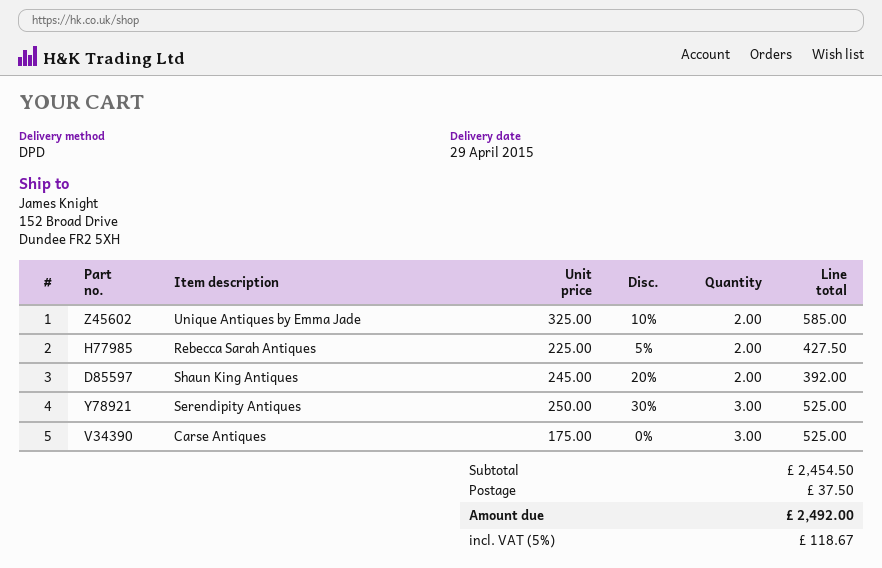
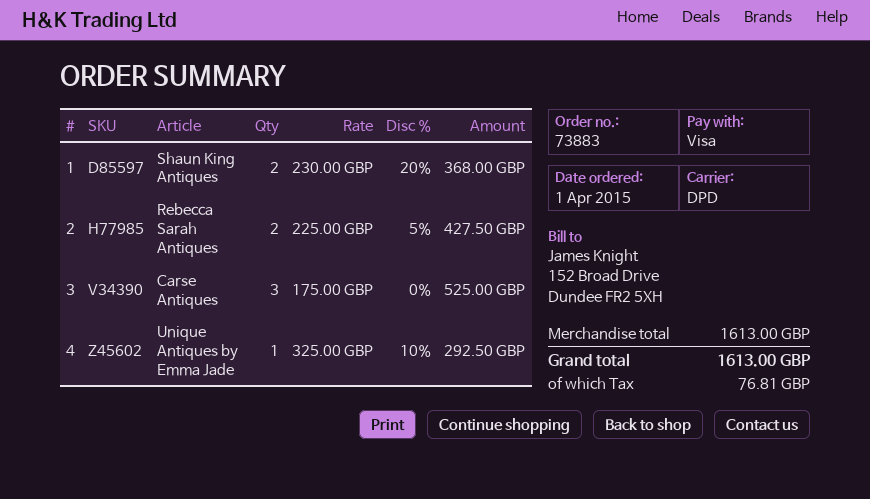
Unique Antiques by Emma Jade: 2 x 325.00 - 10% = 585.00 -> 1 x 325.00 - 10% = 292.50
Shaun King Antiques: 2 x 245.00 - 20% = 392.00 -> 2 x 230.00 - 20% = 368.00
Serendipity Antiques: 3 x 250.00 - 30% = 525.00 -> none
subtotal: 2454.50 -> 1613.00
shipping: 37.50 -> none
tax: 118.67 -> 76.81
total: 2492.00 -> 1613.00

